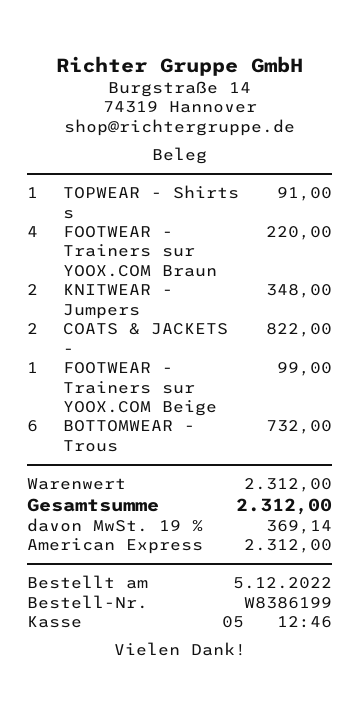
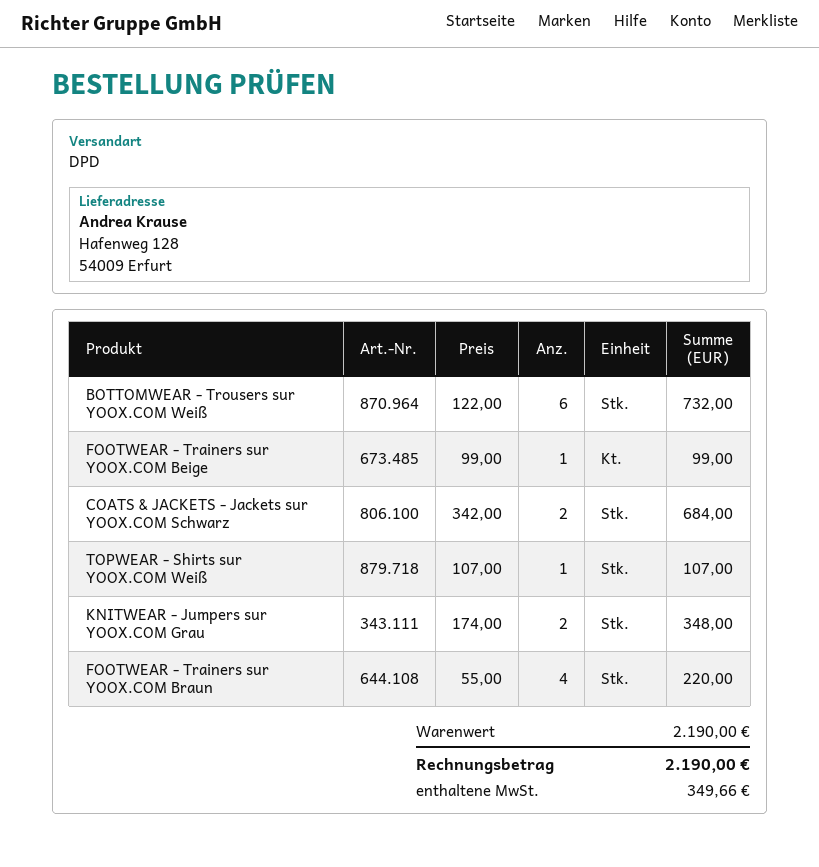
TOPWEAR - Shirts s: 1 for 91.00 -> 1 for 107.00
COATS & JACKETS -: 2 for 822.00 -> 2 for 684.00
subtotal: 2312.00 -> 2190.00
tax: 369.14 -> 349.66
total: 2312.00 -> 2190.00

